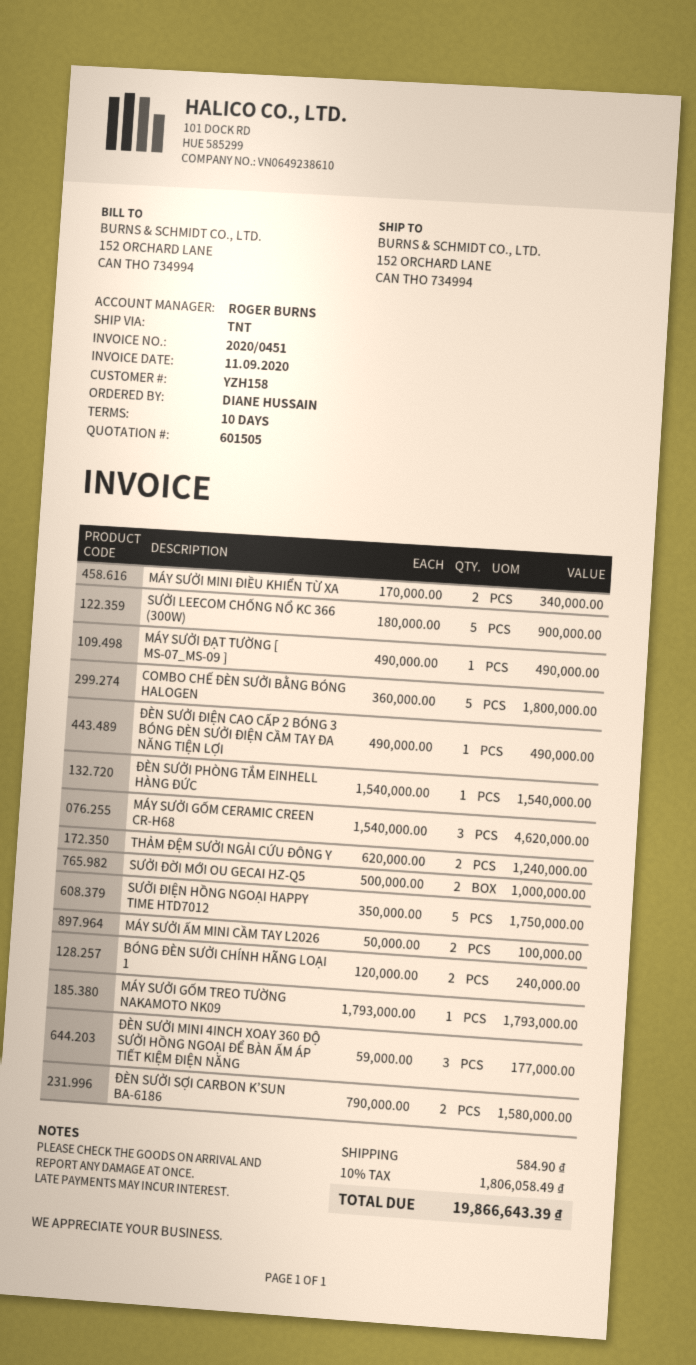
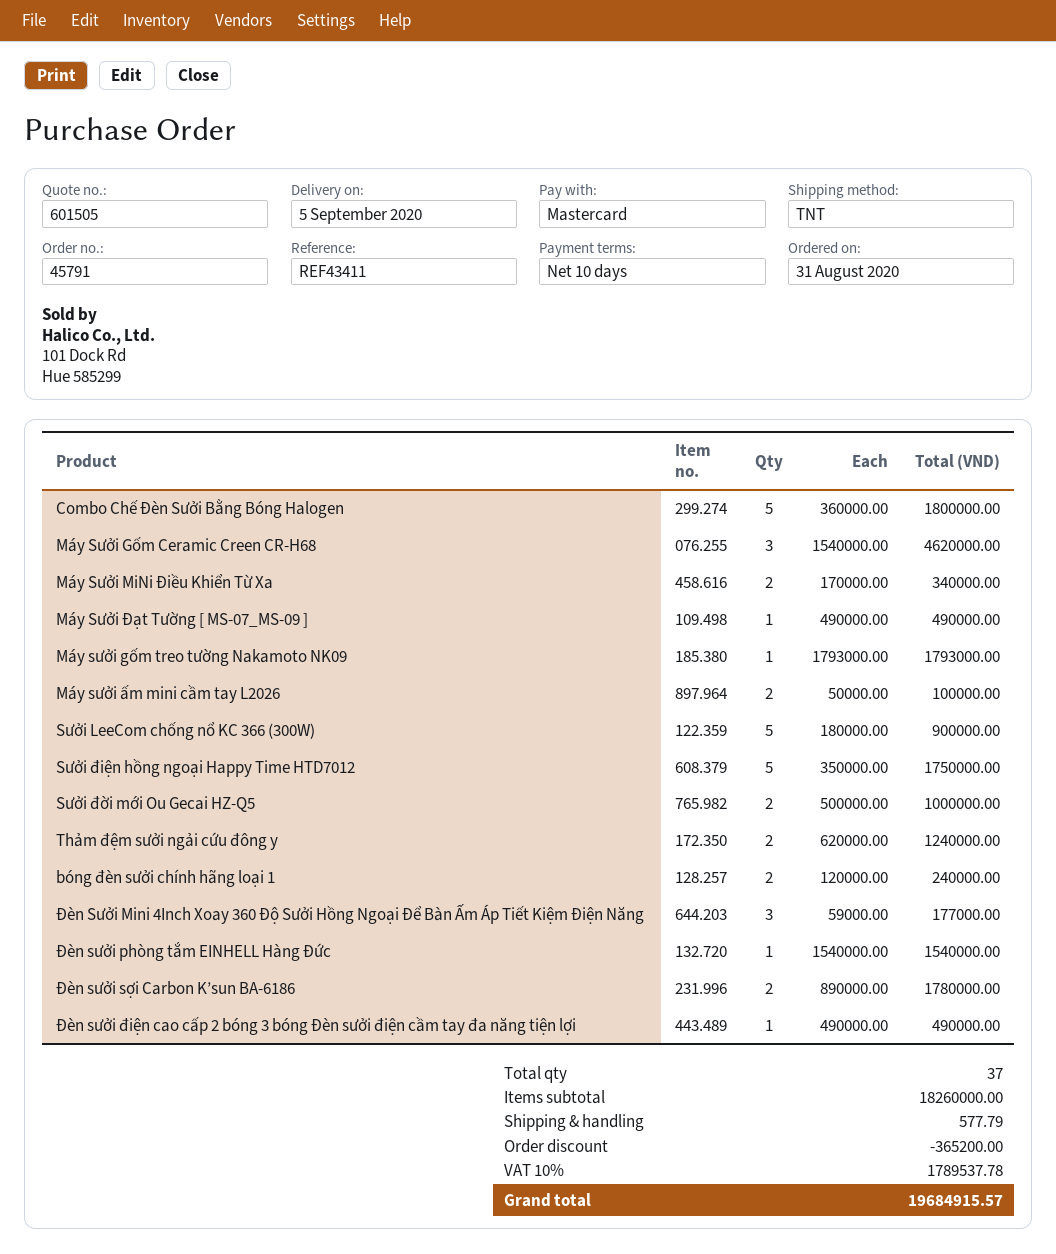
ĐÈN SƯỞI SỢI CARBON K’SUN BA-6186: 2 x 790000.00 = 1580000.00 -> 2 x 890000.00 = 1780000.00
discount: none -> 365200.00
shipping: 584.90 -> 577.79
tax: 10% = 1806058.49 -> 10% = 1789537.78
total: 19866643.39 -> 19684915.57

